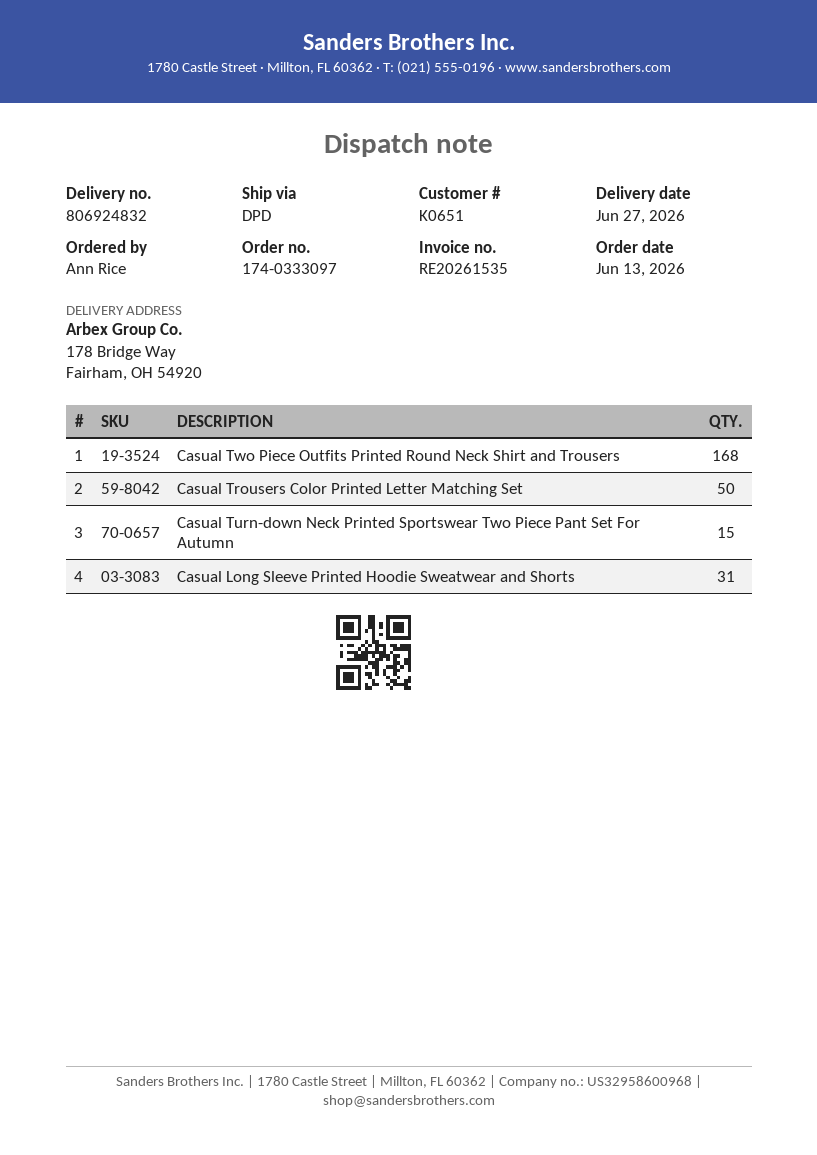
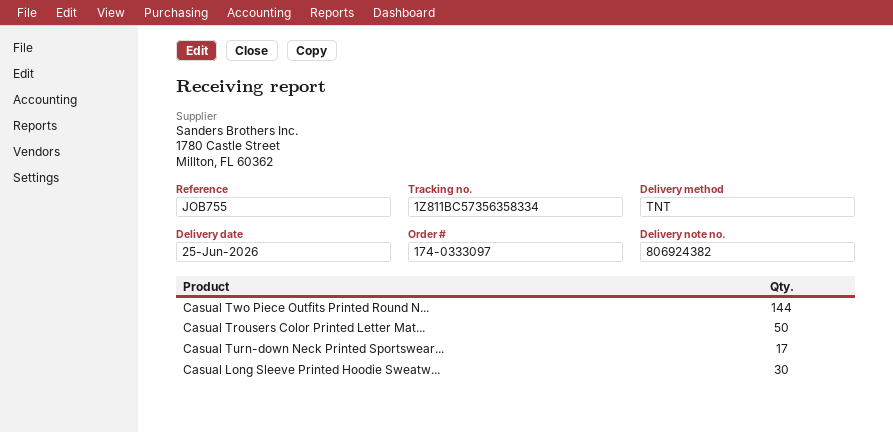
delivery note number: 806924832 -> 806924382
delivery date: 2026-06-27 -> 2026-06-25
shipping method: DPD -> TNT
Casual Two Piece Outfits Printed Round Neck Shirt and Trousers: 168 -> 144
Casual Turn-down Neck Printed Sportswear Two Piece Pant Set For Autumn: 15 -> 17
Casual Long Sleeve Printed Hoodie Sweatwear and Shorts: 31 -> 30

